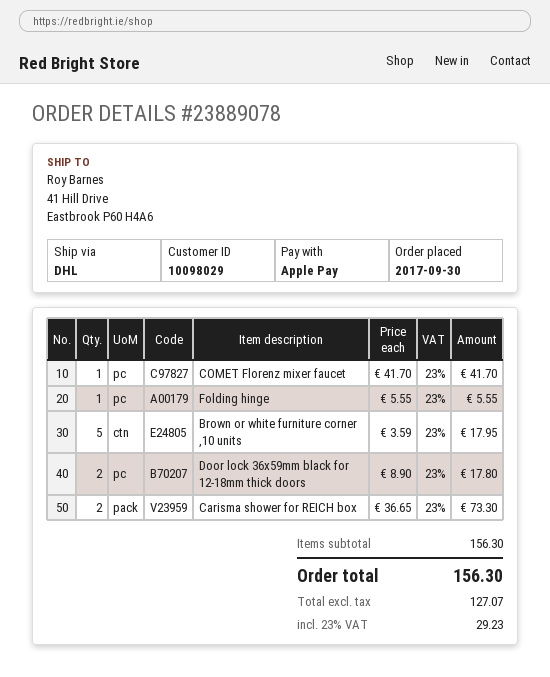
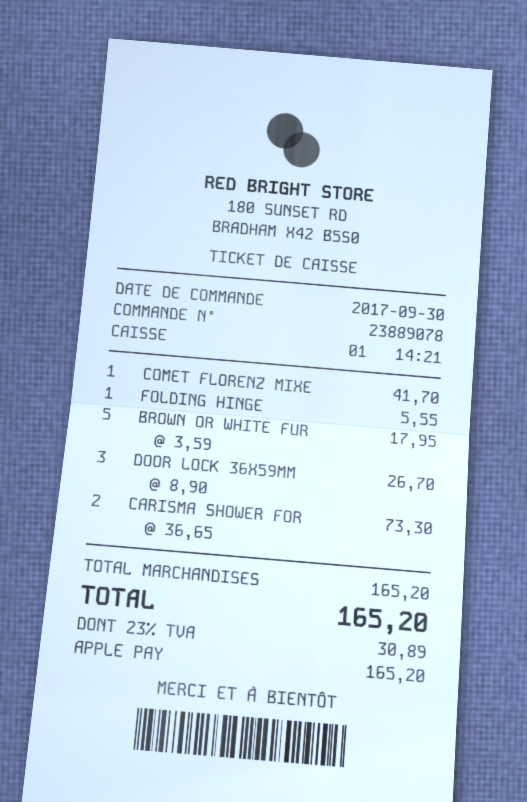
Door lock 36x59mm black for 12-18mm thick doors: 2 x 8.90 = 17.80 -> 3 x 8.90 = 26.70
subtotal: 156.30 -> 165.20
tax: 23% = 29.23 -> 23% = 30.89
total: 156.30 -> 165.20

